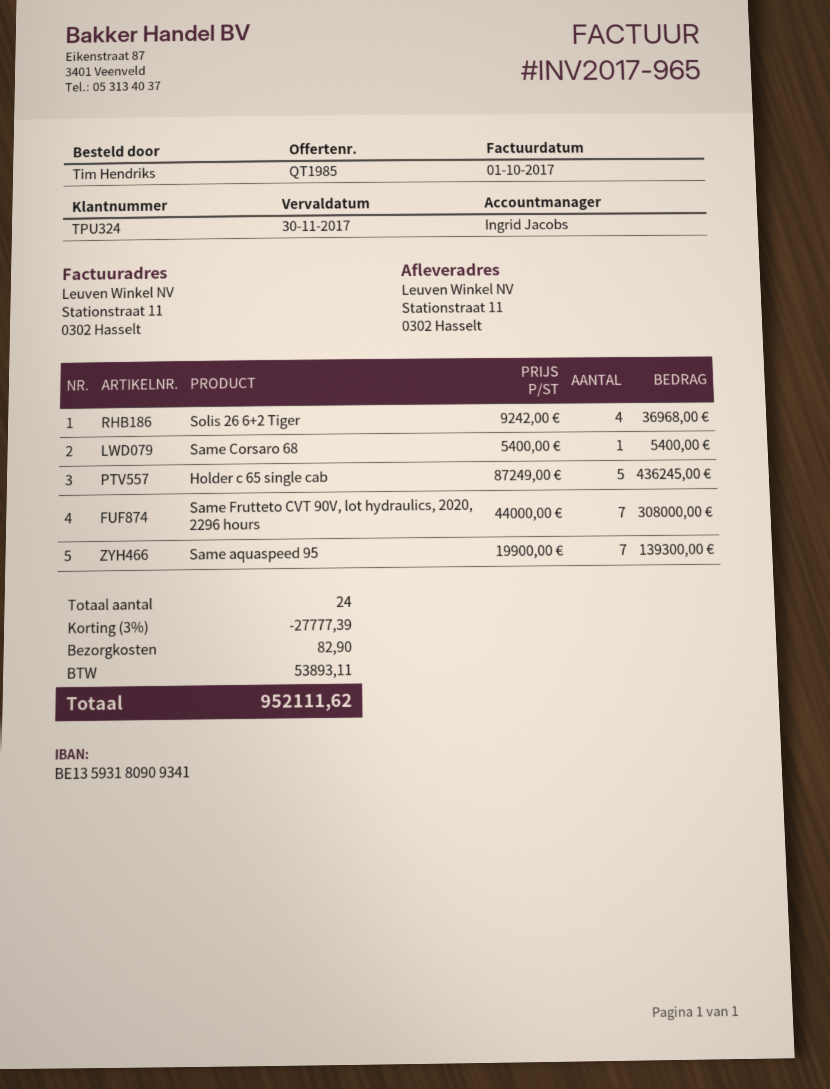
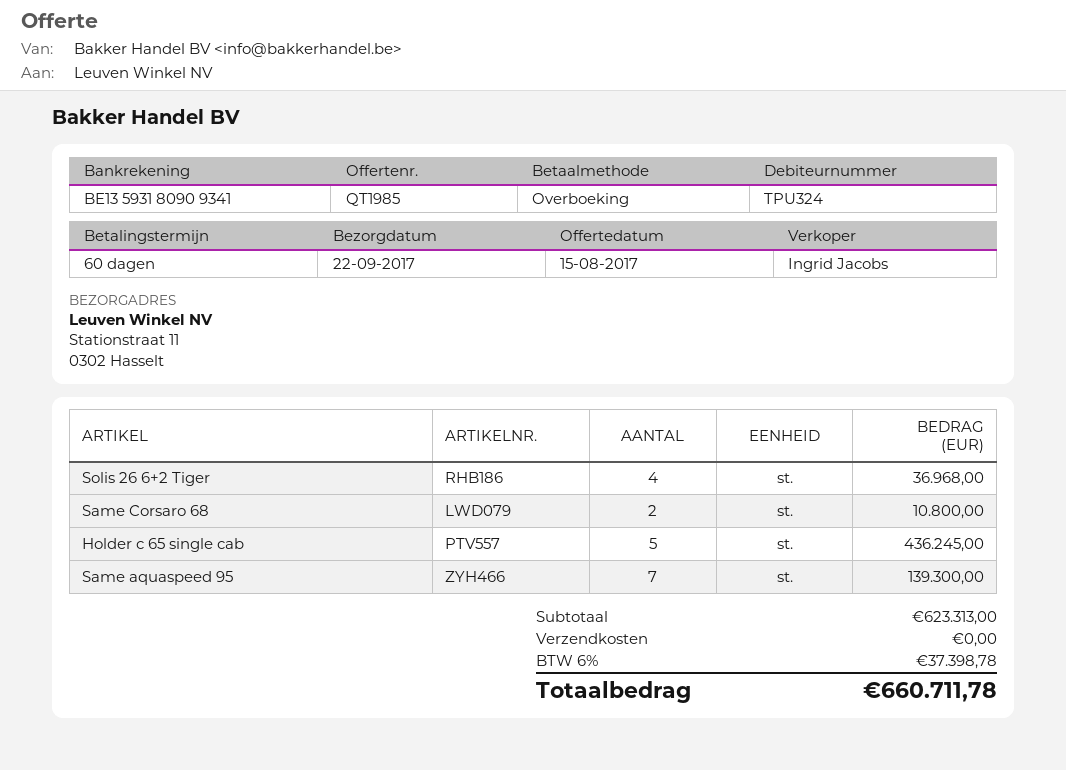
Same Corsaro 68: 1 for 5400.00 -> 2 for 10800.00
Same Frutteto CVT 90V, lot hydraulics, 2020, 2296 hours: 7 for 308000.00 -> none
discount: 3% = 27777.39 -> none
shipping: 82.90 -> 0.00
tax: 53893.11 -> 37398.78
total: 952111.62 -> 660711.78

